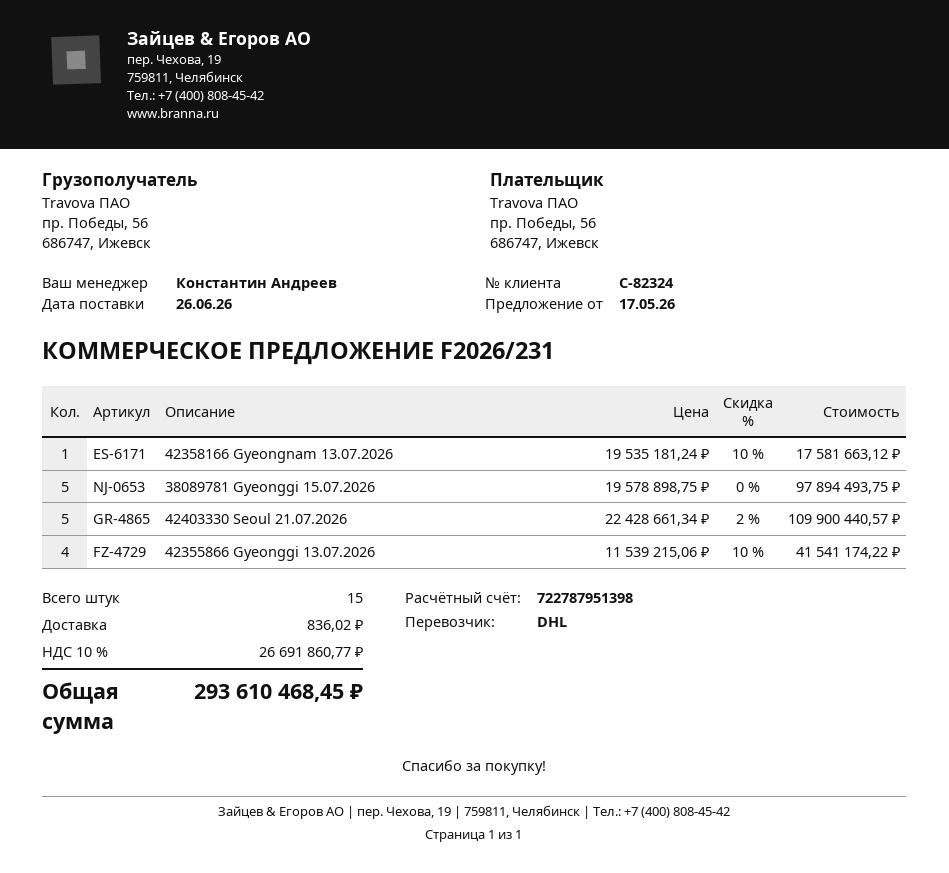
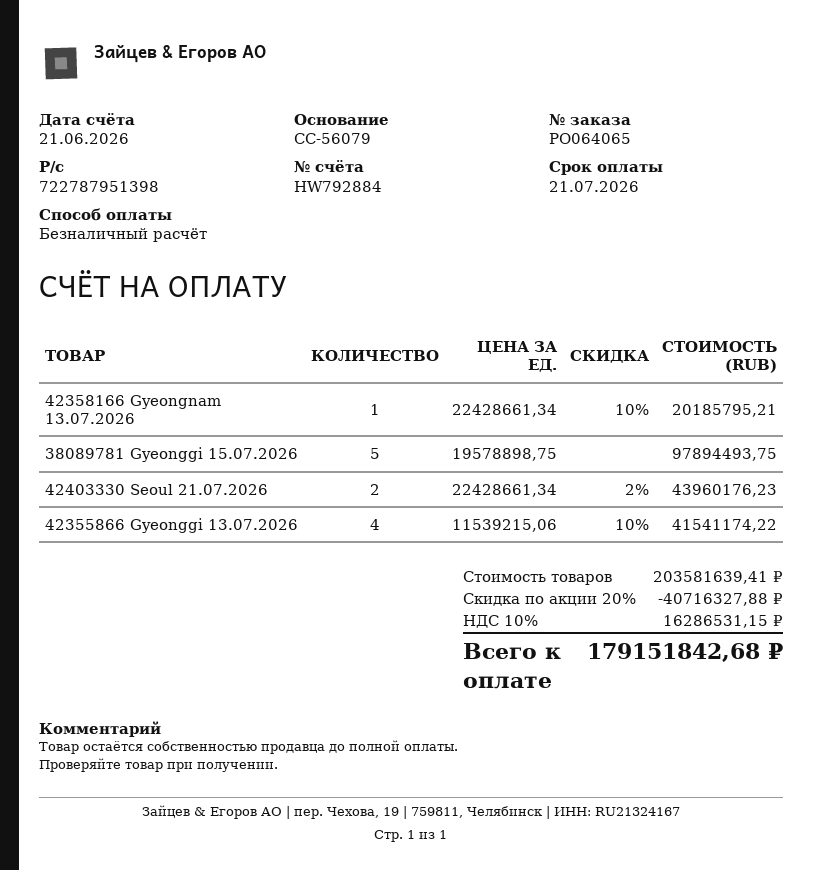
42358166 Gyeongnam 13.07.2026: 1 x 19535181.24 - 10% = 17581663.12 -> 1 x 22428661.34 - 10% = 20185795.21
42403330 Seoul 21.07.2026: 5 x 22428661.34 - 2% = 109900440.57 -> 2 x 22428661.34 - 2% = 43960176.23
discount: none -> 20% = 40716327.88
shipping: 836.02 -> none
tax: 10% = 26691860.77 -> 10% = 16286531.15
total: 293610468.45 -> 179151842.68

